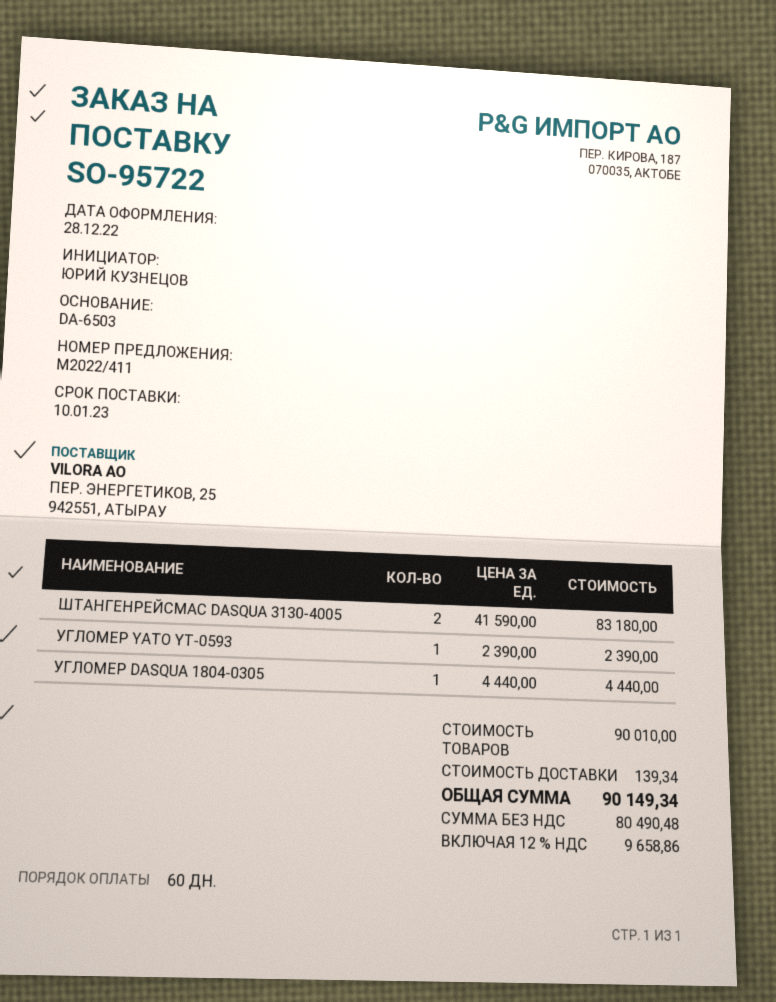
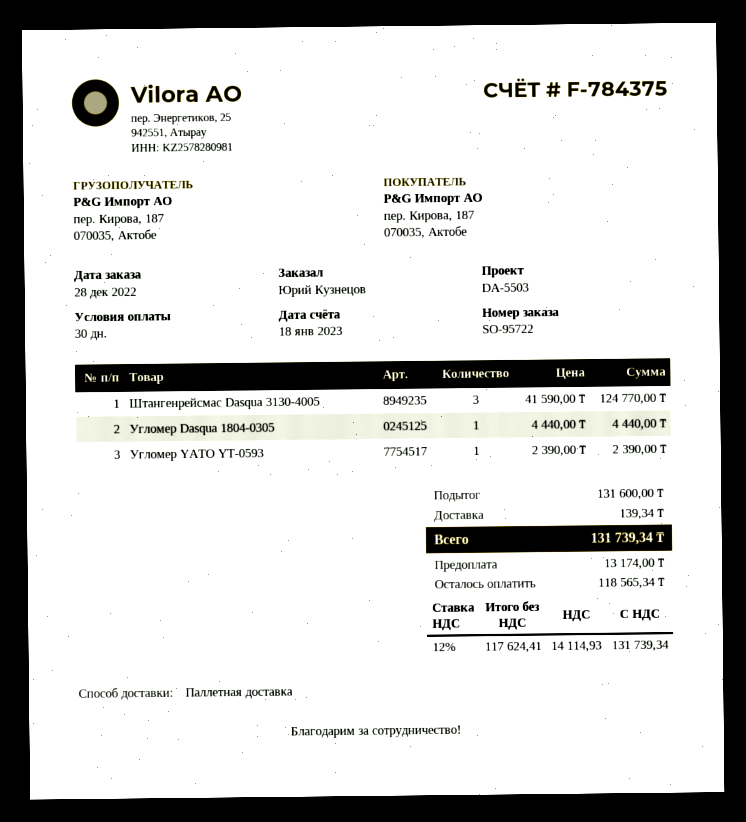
payment terms: 60 days -> 30 days
reference: DA-6503 -> DA-5503
ШТАНГЕНРЕЙСМАС DASQUA 3130-4005: 2 x 41590.00 = 83180.00 -> 3 x 41590.00 = 124770.00
subtotal: 90010.00 -> 131600.00
net: 80490.48 -> 117624.41
tax: 12% = 9658.86 -> 12% = 14114.93
total: 90149.34 -> 131739.34

